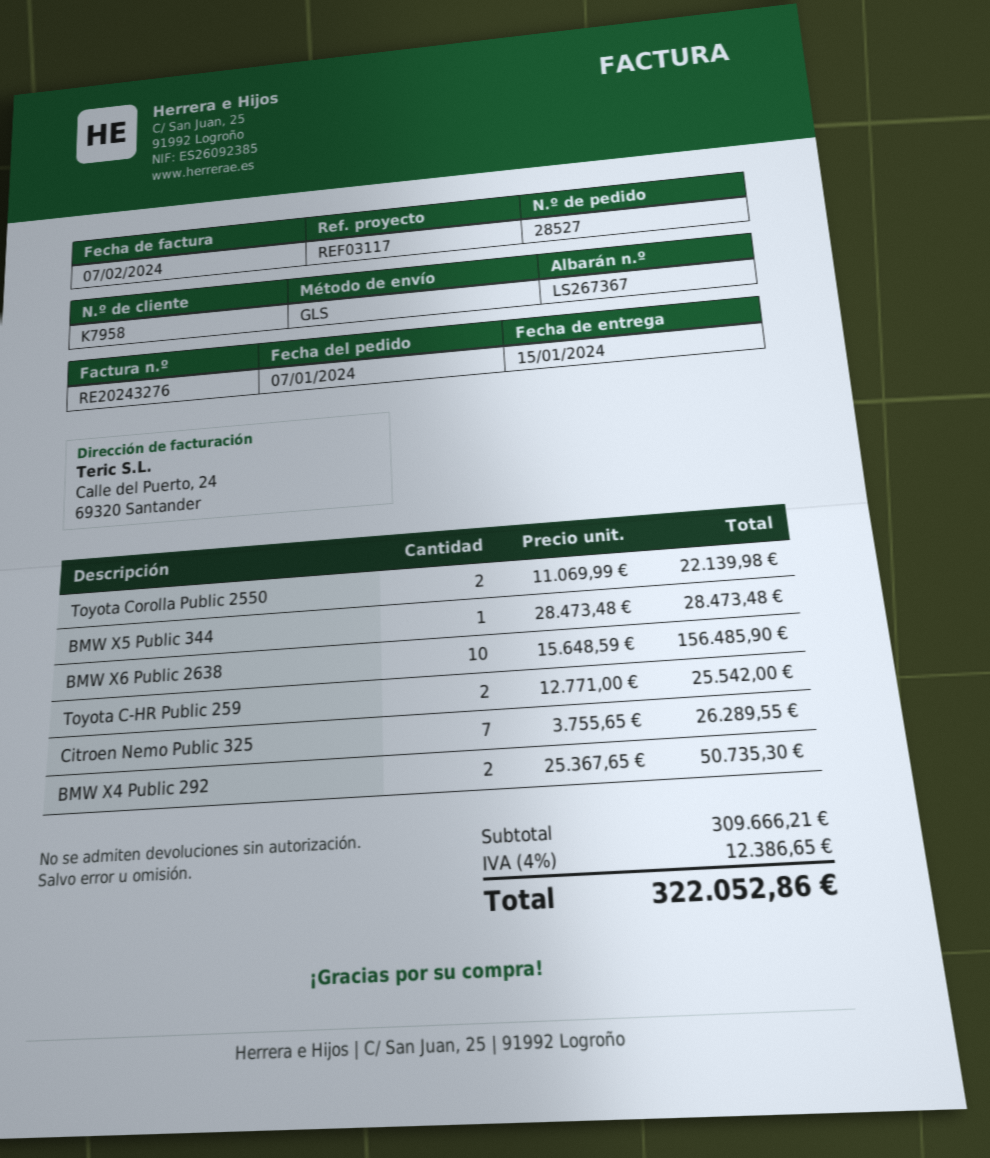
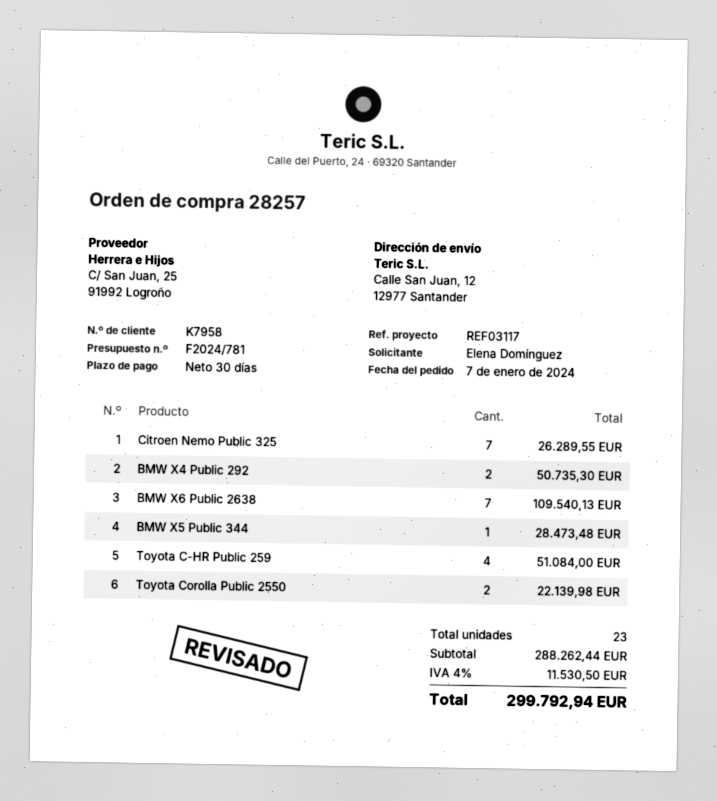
order number: 28527 -> 28257
BMW X6 Public 2638: 10 for 156485.90 -> 7 for 109540.13
Toyota C-HR Public 259: 2 for 25542.00 -> 4 for 51084.00
subtotal: 309666.21 -> 288262.44
tax: 4% = 12386.65 -> 4% = 11530.50
total: 322052.86 -> 299792.94

